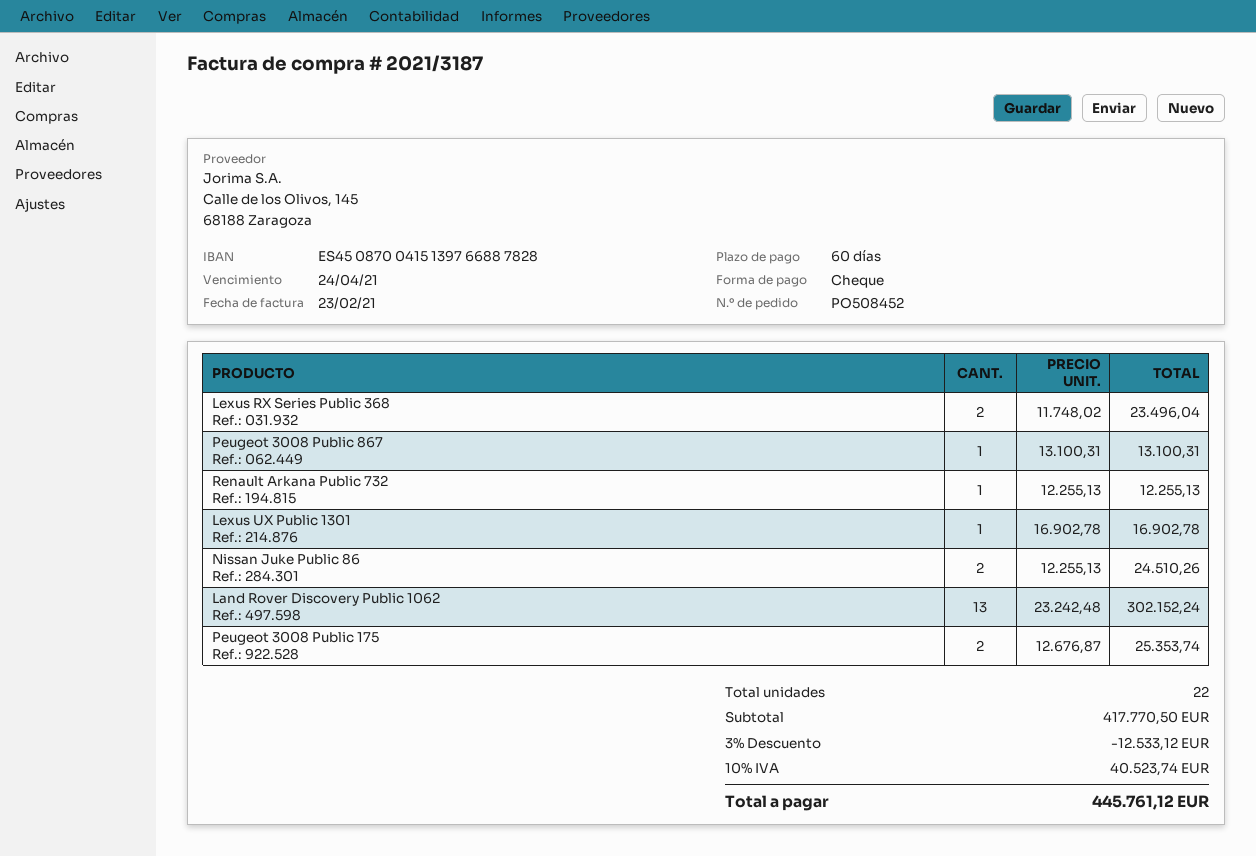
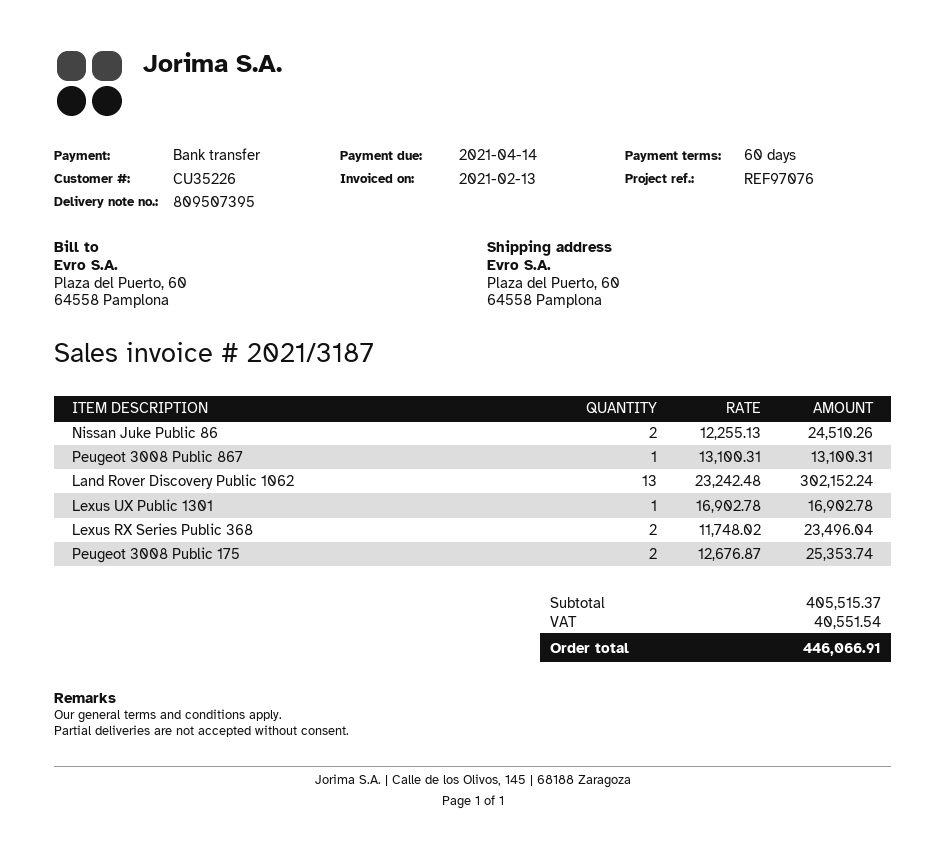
invoice date: 2021-02-23 -> 2021-02-13
due date: 2021-04-24 -> 2021-04-14
payment method: cheque -> bank transfer
Renault Arkana Public 732: 1 x 12255.13 = 12255.13 -> none
subtotal: 417770.50 -> 405515.37
discount: 3% = 12533.12 -> none
tax: 40523.74 -> 40551.54
total: 445761.12 -> 446066.91

